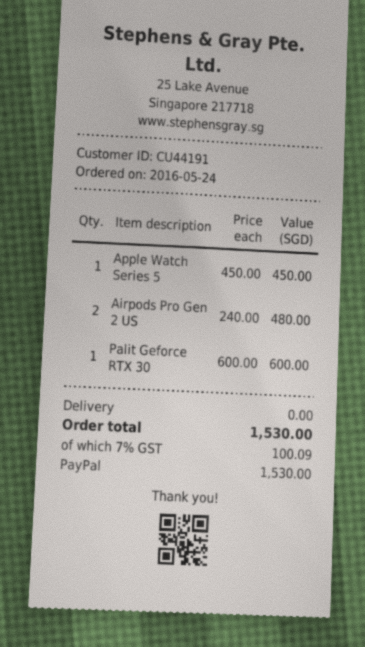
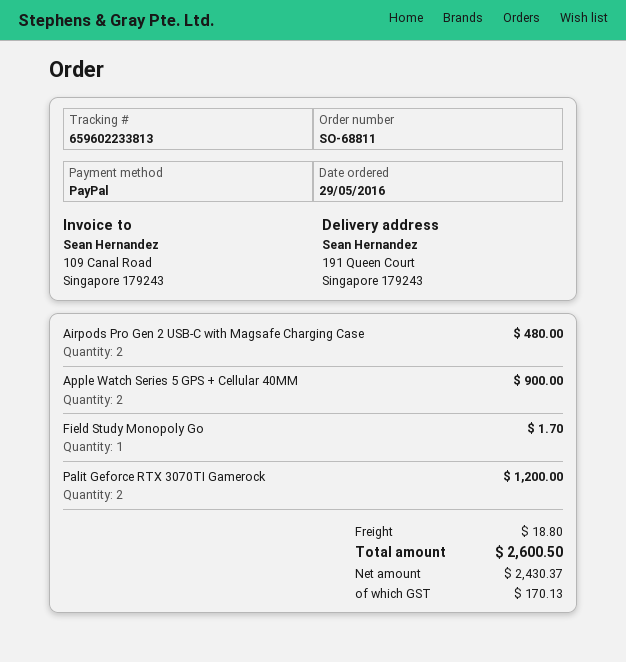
order date: 2016-05-24 -> 2016-05-29
Apple Watch Series 5: 1 for 450.00 -> 2 for 900.00
Palit Geforce RTX 30: 1 for 600.00 -> 2 for 1200.00
Field Study Monopoly Go: none -> 1 for 1.70
shipping: 0.00 -> 18.80
tax: 100.09 -> 170.13
total: 1530.00 -> 2600.50

